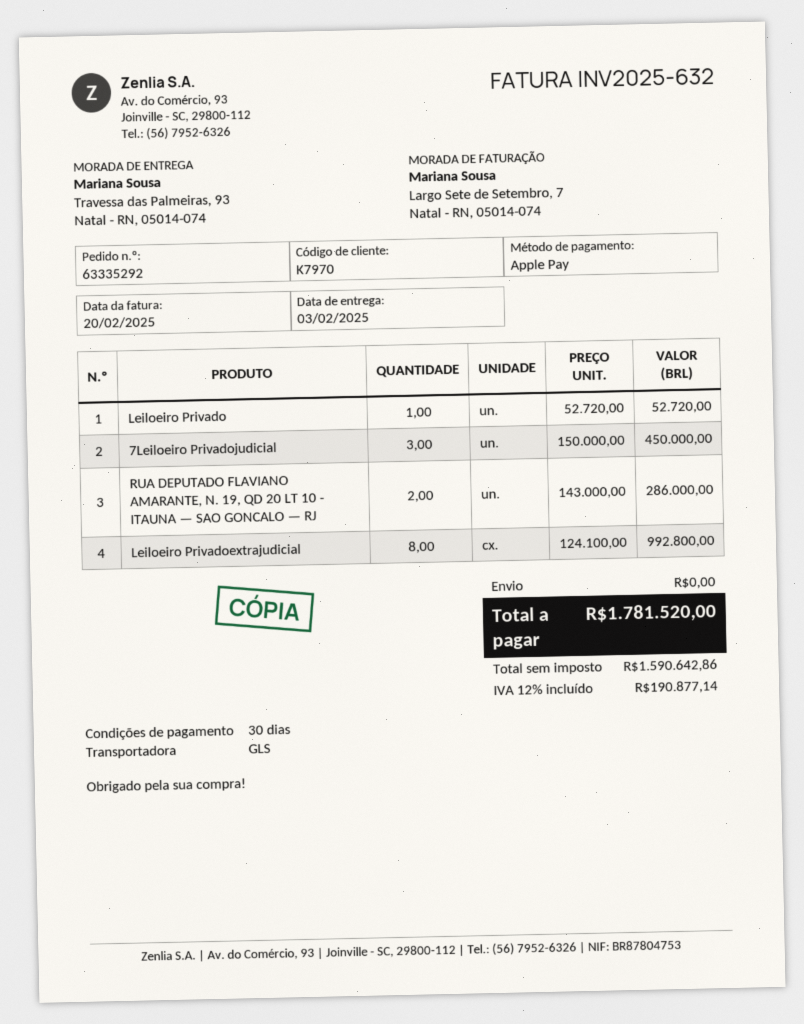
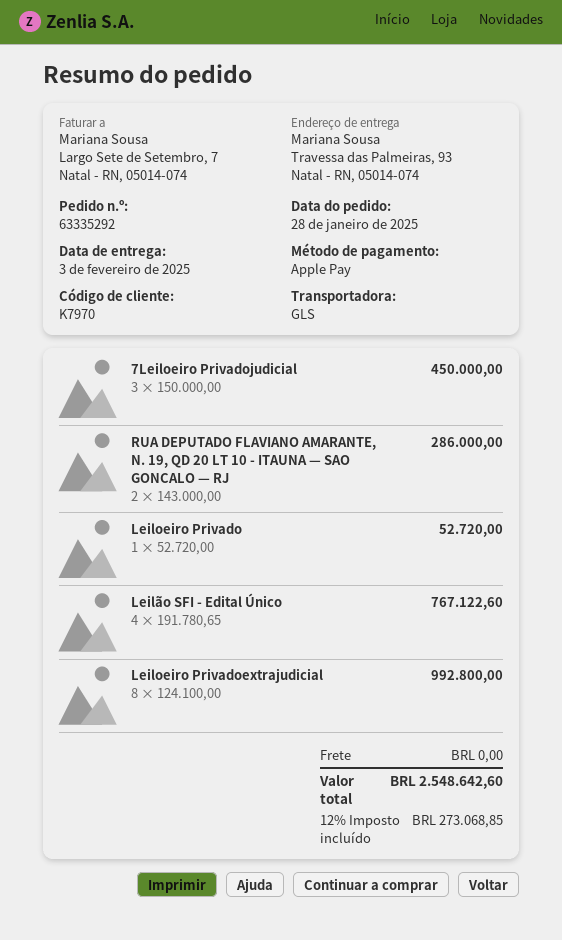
Leilão SFI - Edital Único: none -> 4 x 191780.65 = 767122.60
tax: 12% = 190877.14 -> 12% = 273068.85
total: 1781520.00 -> 2548642.60

